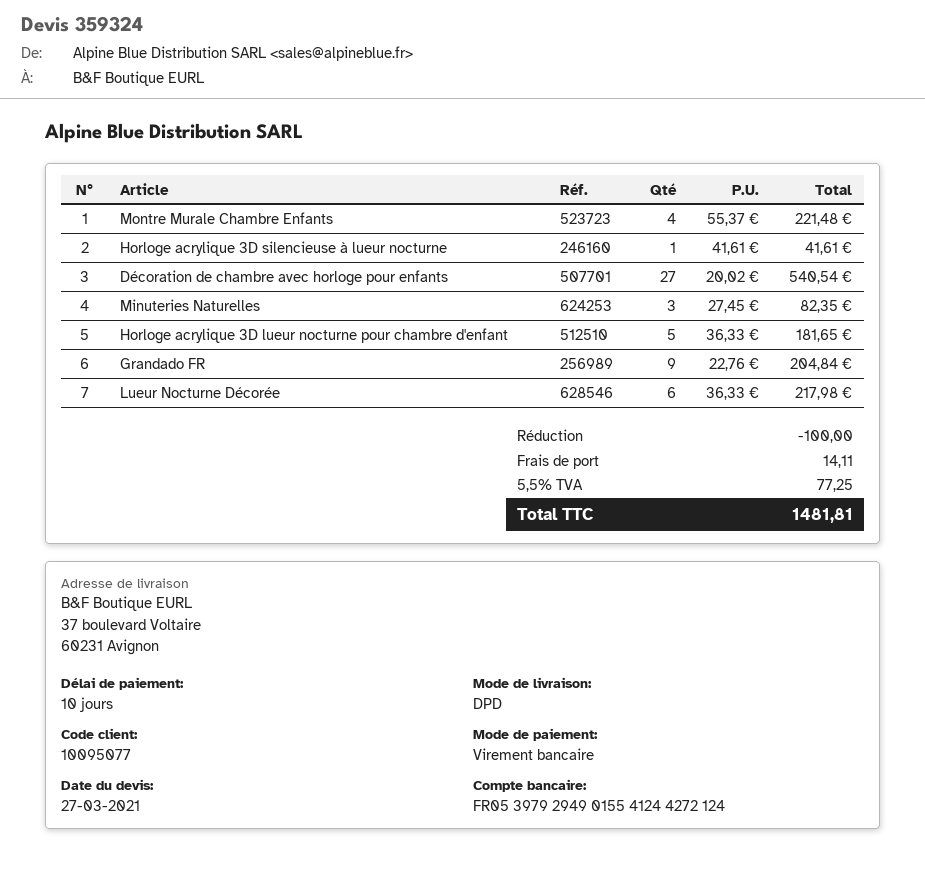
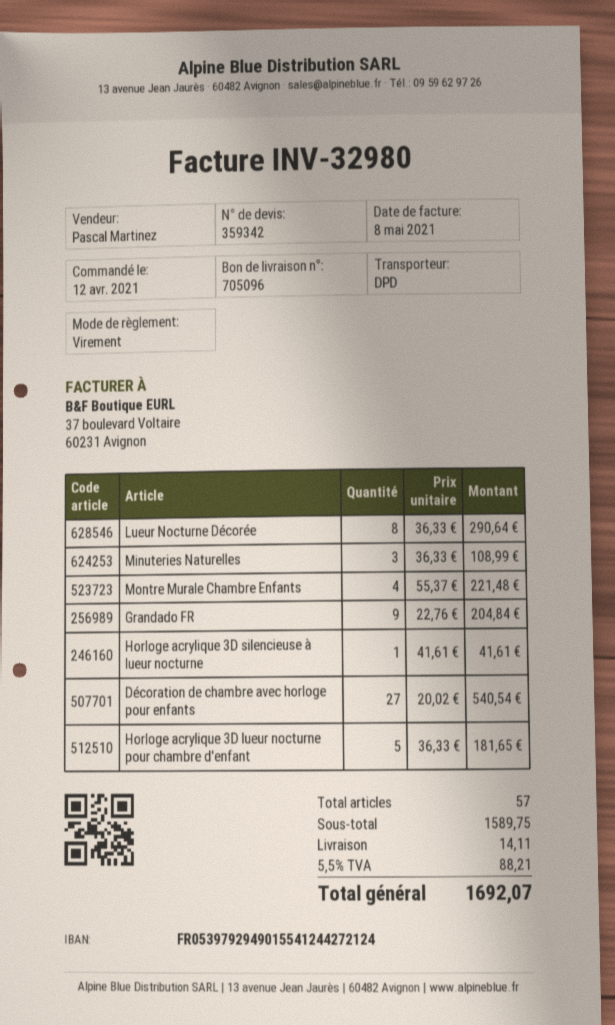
quote number: 359324 -> 359342
Minuteries Naturelles: 3 x 27.45 = 82.35 -> 3 x 36.33 = 108.99
Lueur Nocturne Décorée: 6 x 36.33 = 217.98 -> 8 x 36.33 = 290.64
discount: 100.00 -> none
tax: 5.5% = 77.25 -> 5.5% = 88.21
total: 1481.81 -> 1692.07

